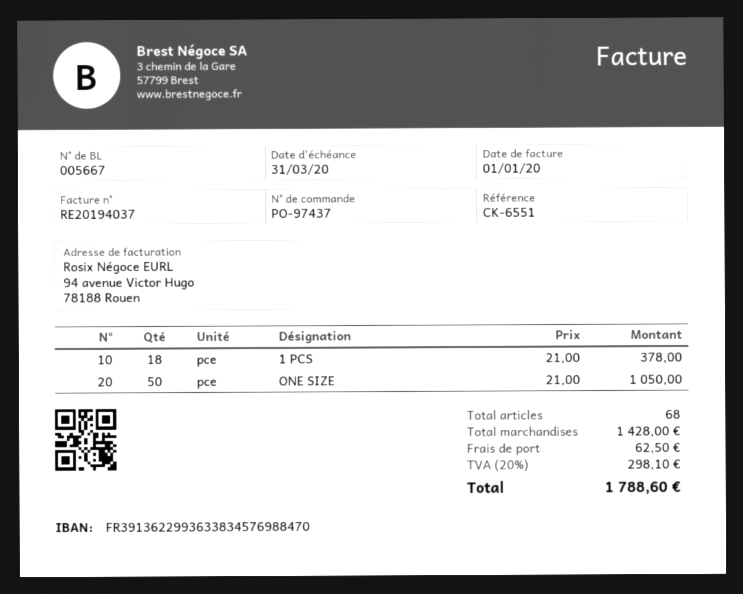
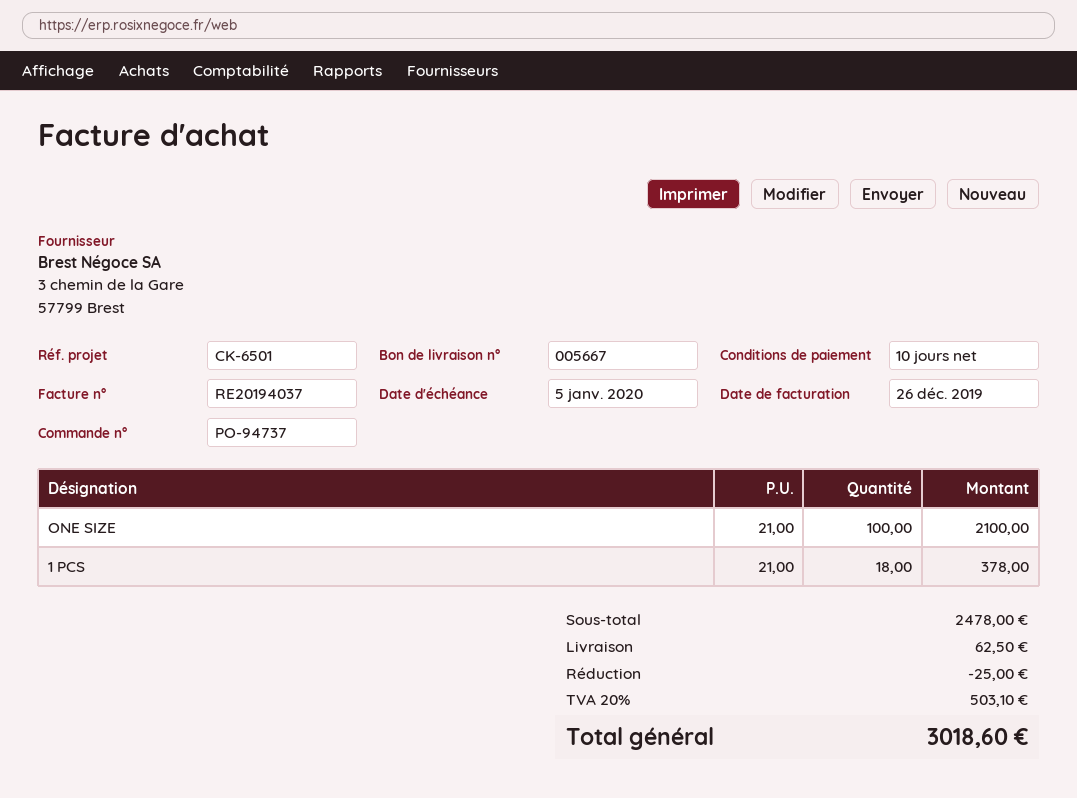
order number: PO-97437 -> PO-94737
invoice date: 2020-01-01 -> 2019-12-26
due date: 2020-03-31 -> 2020-01-05
reference: CK-6551 -> CK-6501
ONE SIZE: 50 x 21.00 = 1050.00 -> 100 x 21.00 = 2100.00
subtotal: 1428.00 -> 2478.00
discount: none -> 25.00
tax: 20% = 298.10 -> 20% = 503.10
total: 1788.60 -> 3018.60

